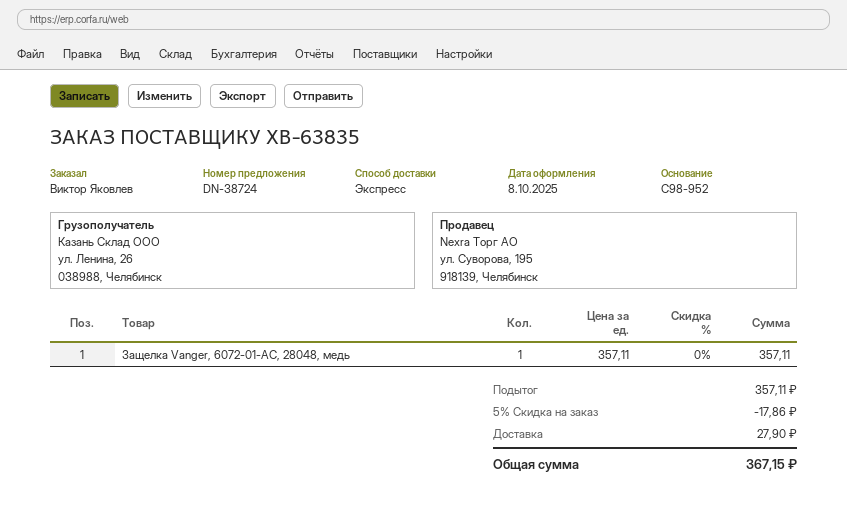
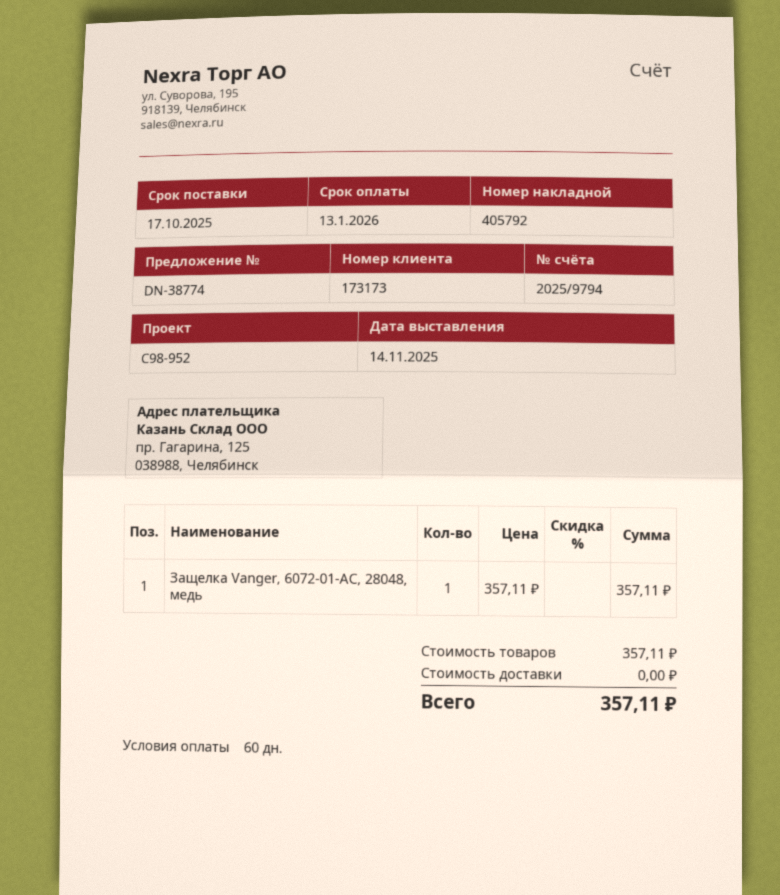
quote number: DN-38724 -> DN-38774
discount: 5% = 17.86 -> none
shipping: 27.90 -> 0.00
total: 367.15 -> 357.11

